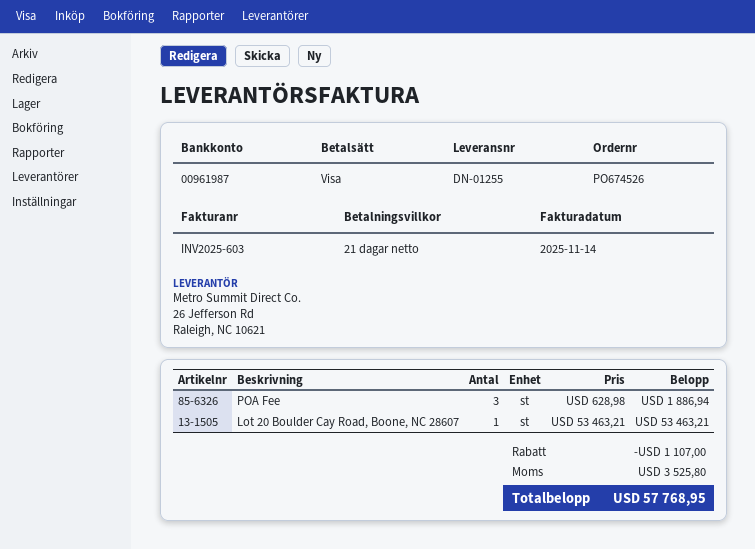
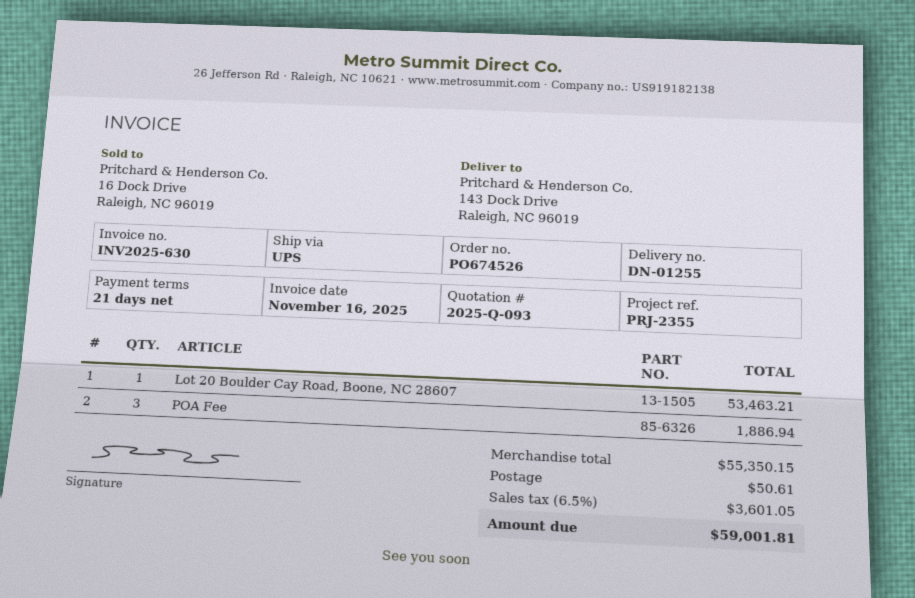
invoice number: INV2025-603 -> INV2025-630
invoice date: 2025-11-14 -> 2025-11-16
discount: 1107.00 -> none
shipping: none -> 50.61
tax: 3525.80 -> 3601.05
total: 57768.95 -> 59001.81

